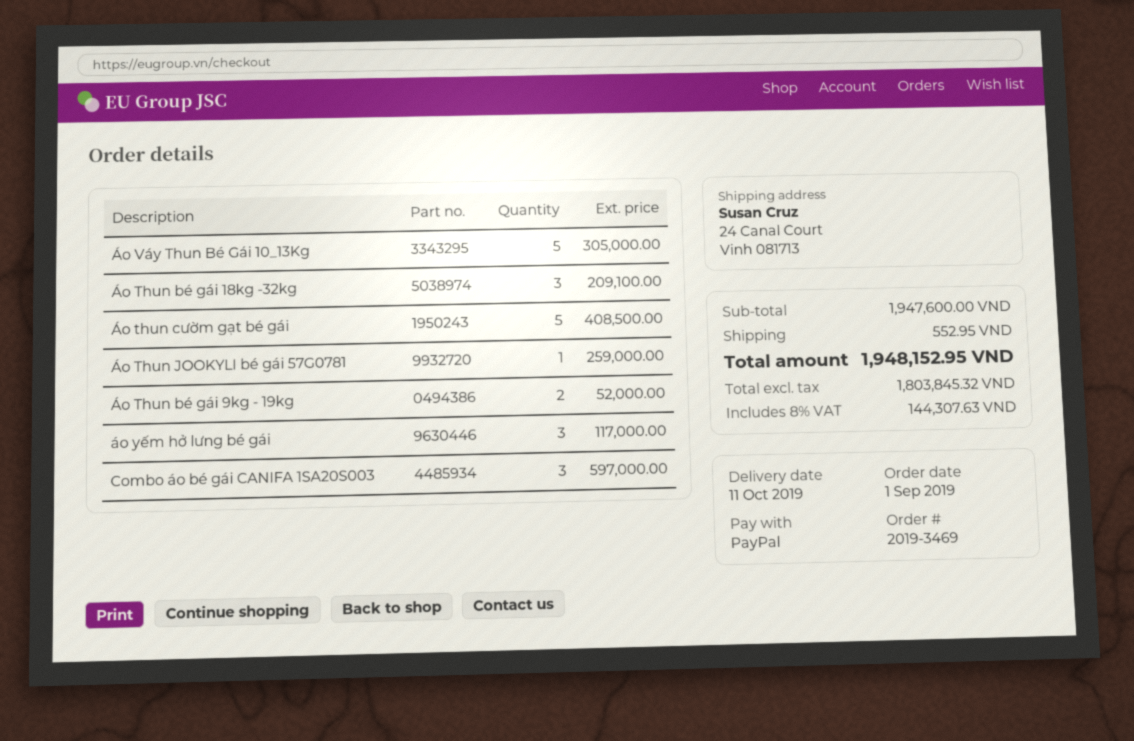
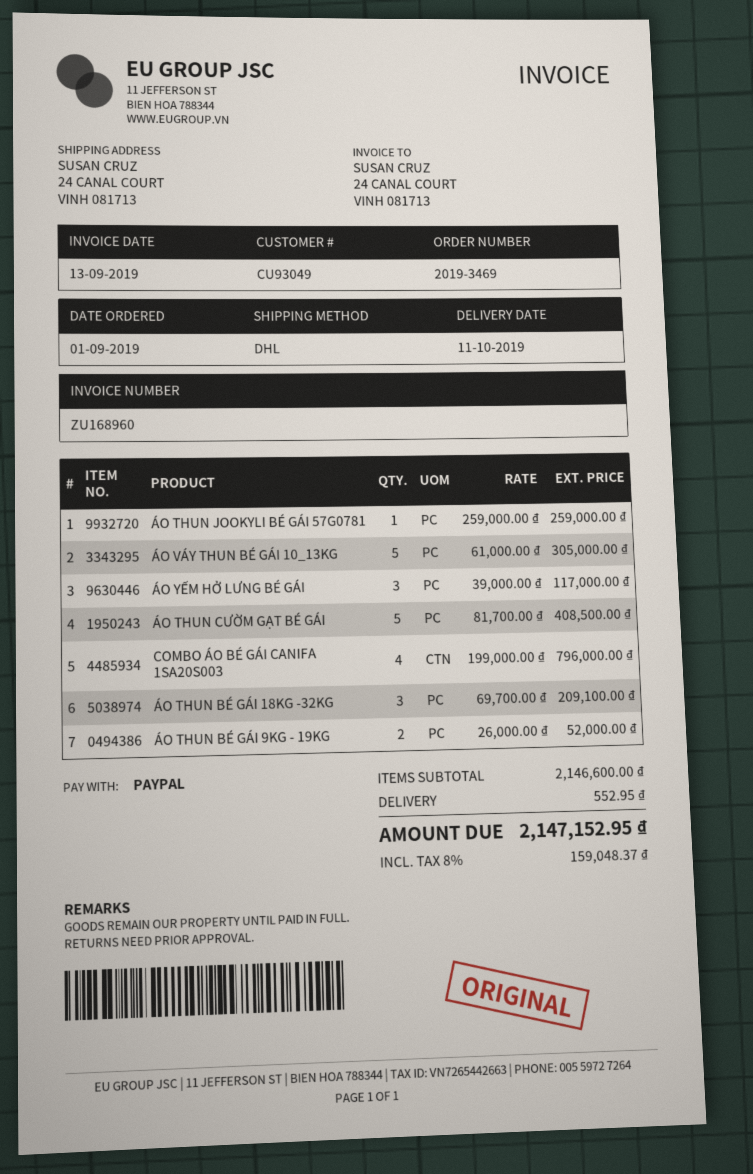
Combo áo bé gái CANIFA 1SA20S003: 3 for 597000.00 -> 4 for 796000.00
subtotal: 1947600.00 -> 2146600.00
tax: 8% = 144307.63 -> 8% = 159048.37
total: 1948152.95 -> 2147152.95

